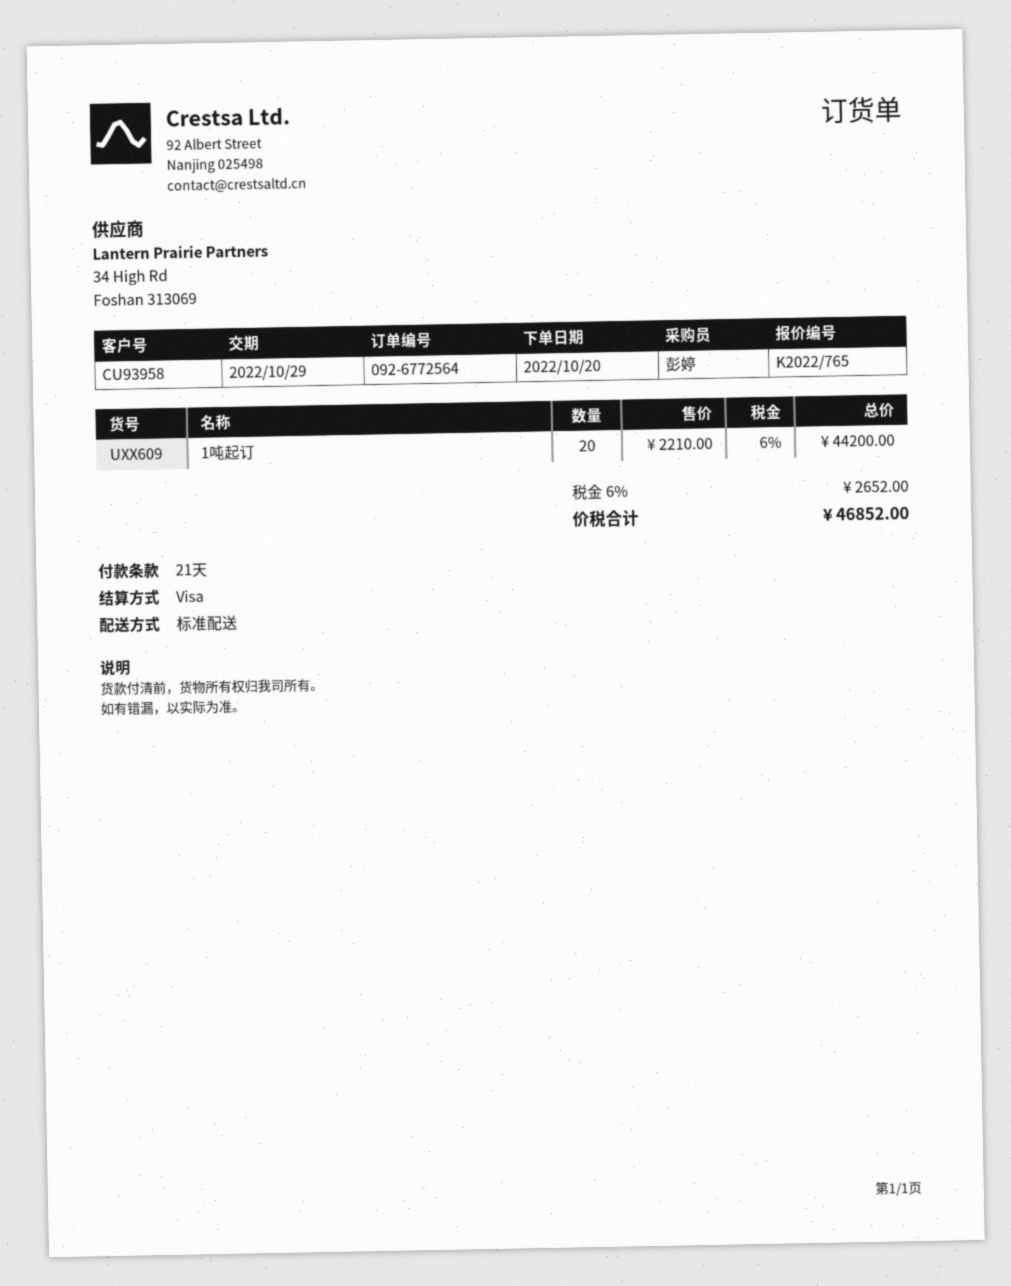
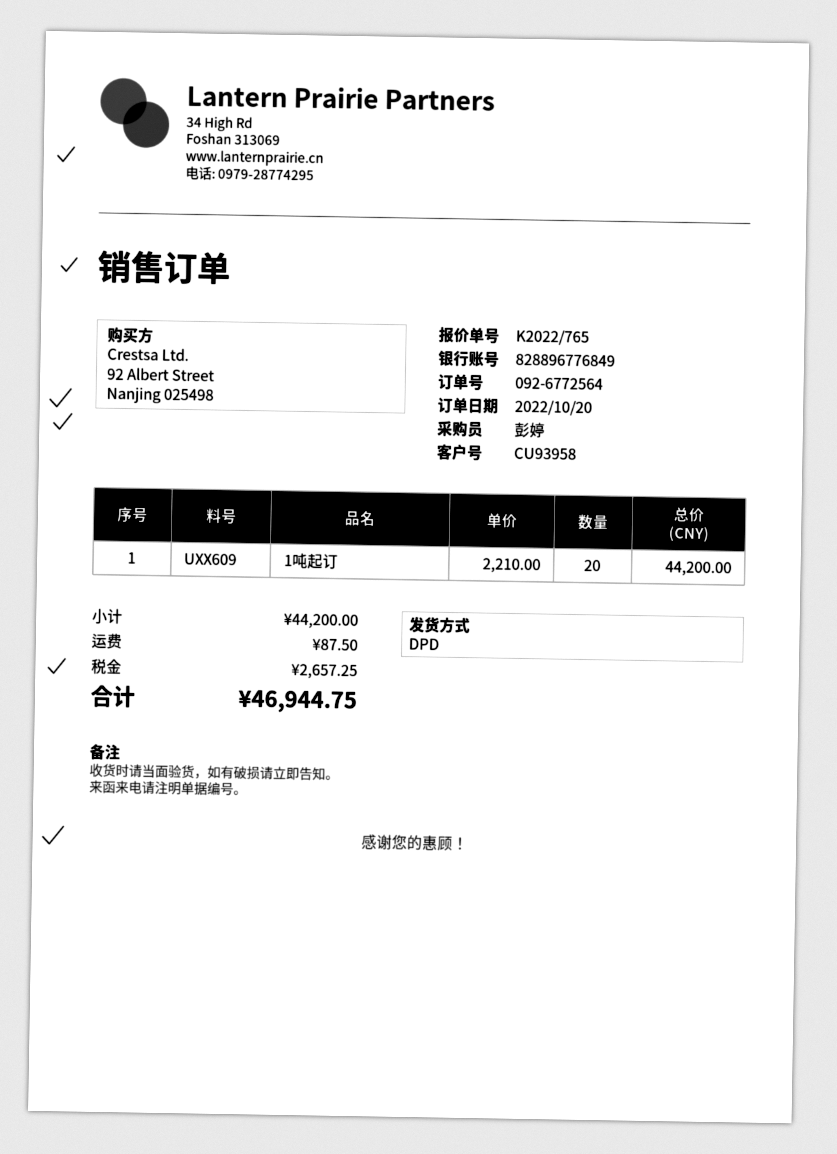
shipping method: standard -> DPD
shipping: none -> 87.50
tax: 2652.00 -> 2657.25
total: 46852.00 -> 46944.75

